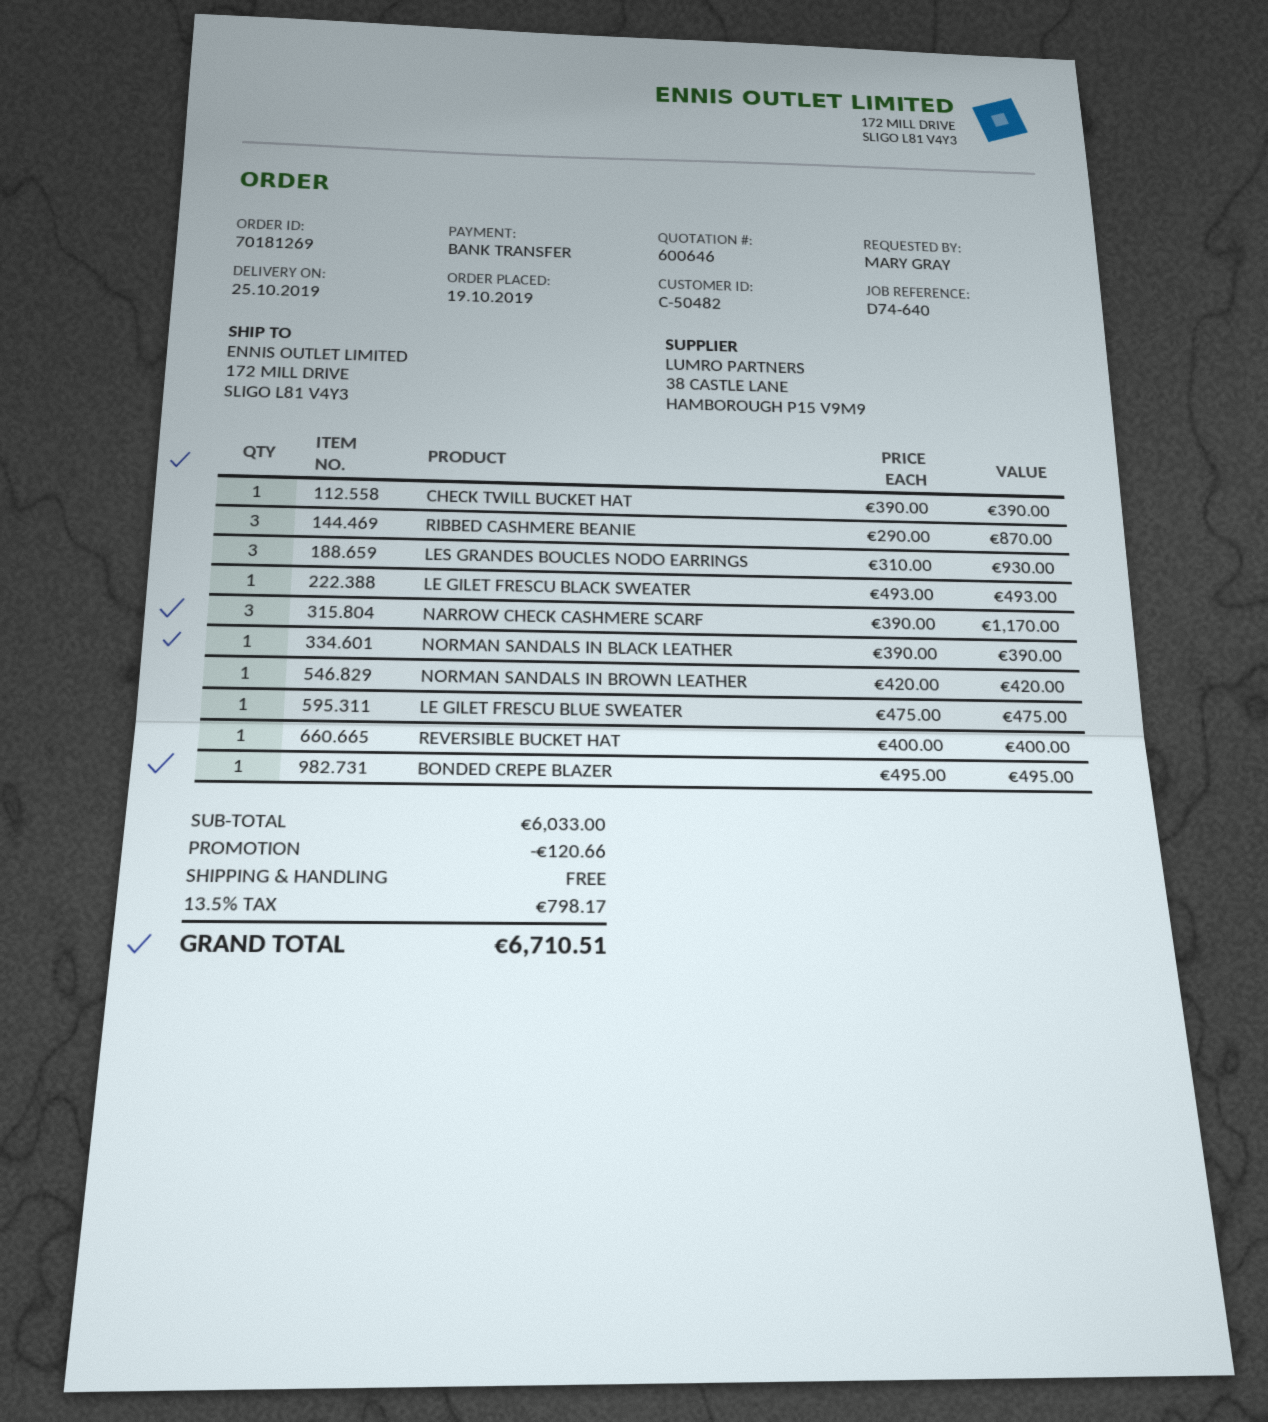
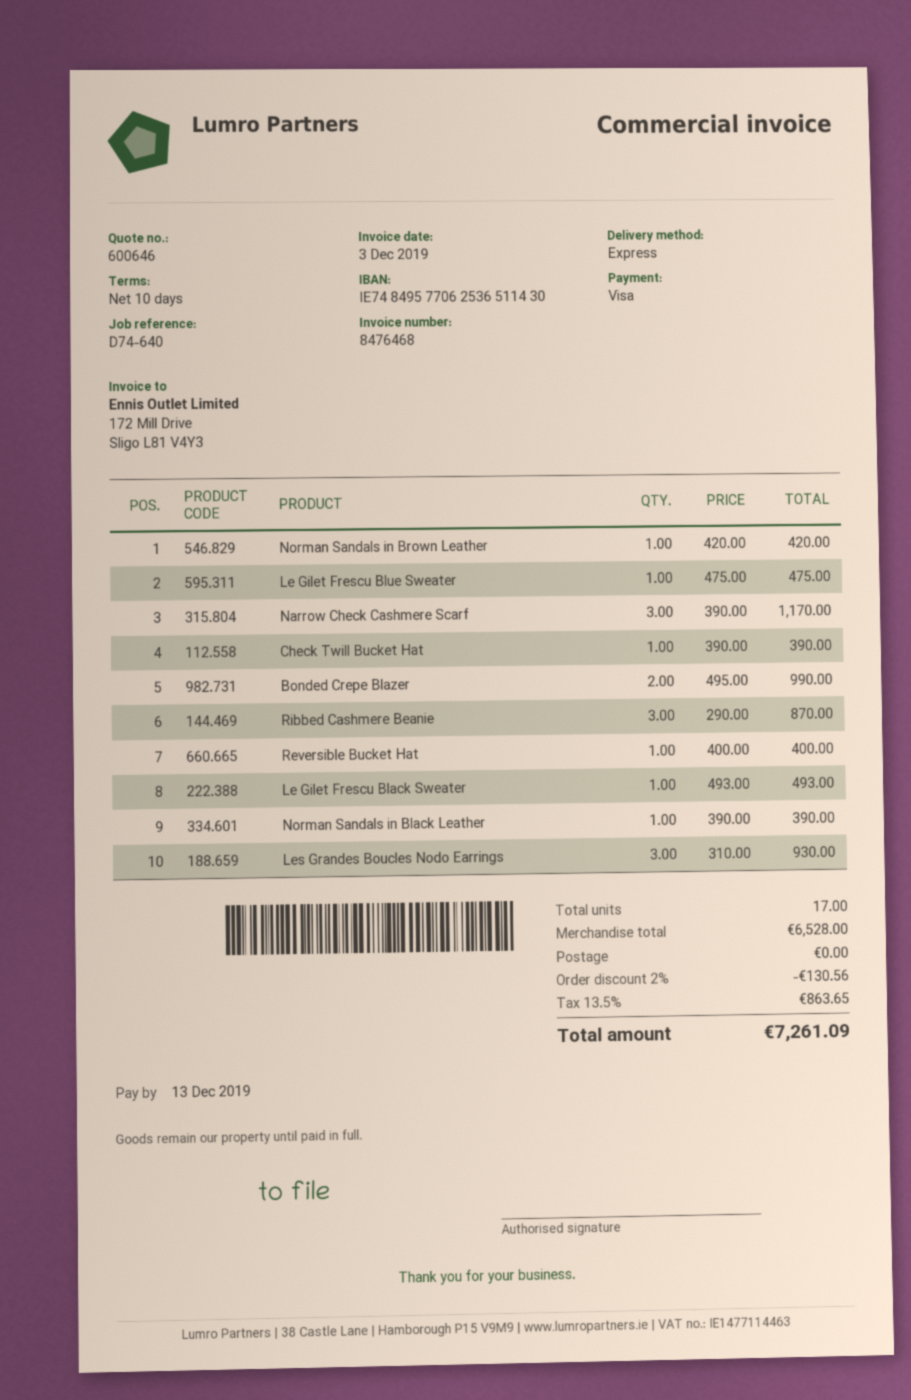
payment method: bank transfer -> Visa
BONDED CREPE BLAZER: 1 x 495.00 = 495.00 -> 2 x 495.00 = 990.00
subtotal: 6033.00 -> 6528.00
discount: 120.66 -> 130.56
tax: 13.5% = 798.17 -> 13.5% = 863.65
total: 6710.51 -> 7261.09

